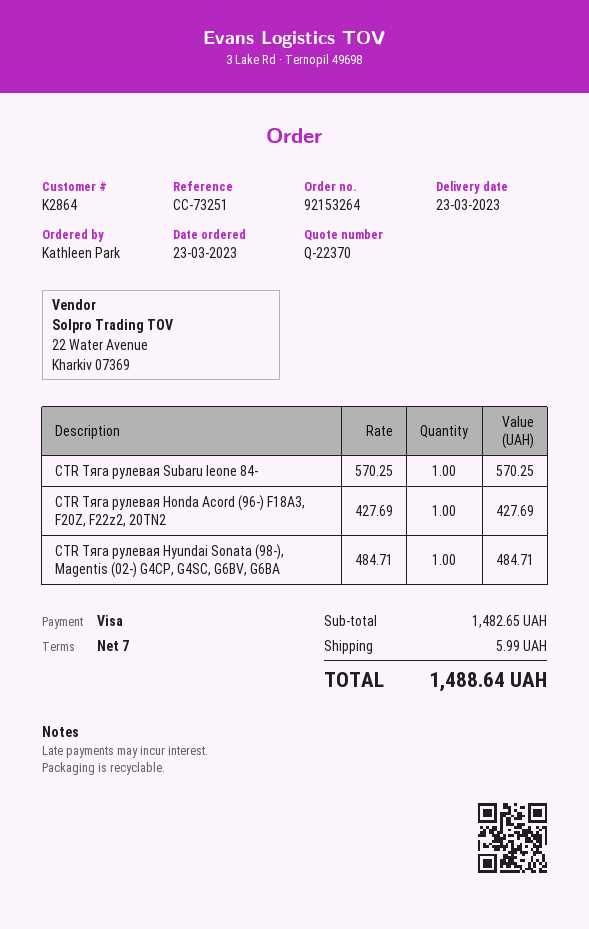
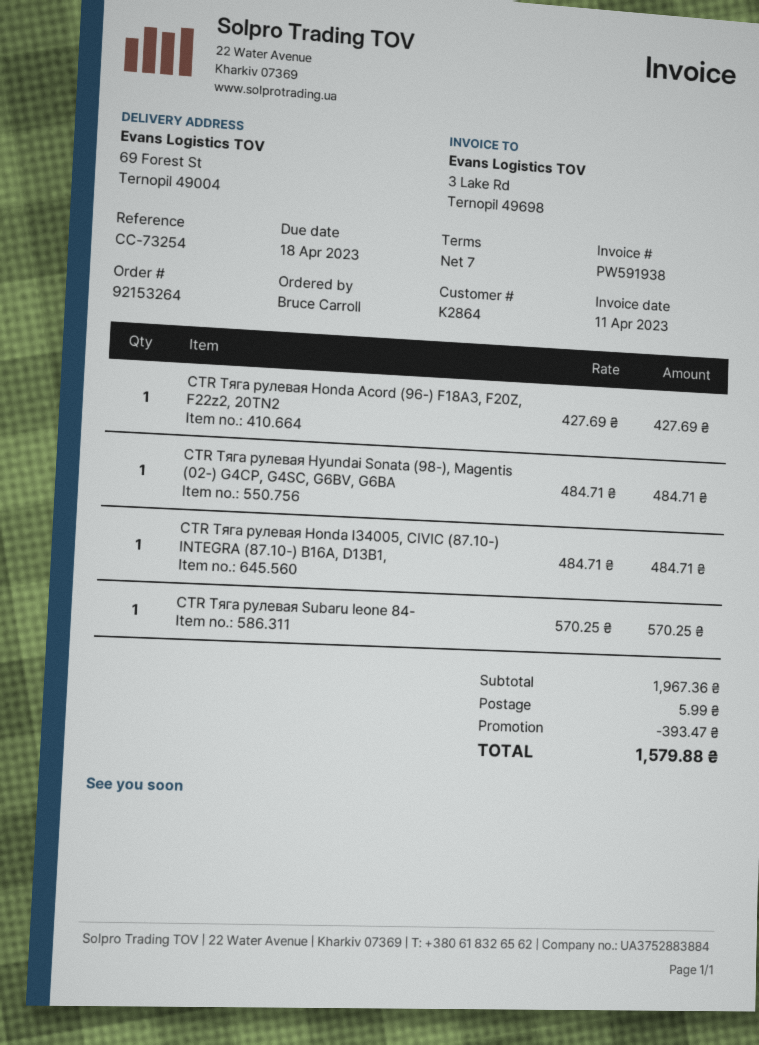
reference: CC-73251 -> CC-73254
ordered by: Kathleen Park -> Bruce Carroll
CTR Тяга рулевая Honda I34005, CIVIC (87.10-) INTEGRA (87.10-) B16A, D13B1,: none -> 1 x 484.71 = 484.71
subtotal: 1482.65 -> 1967.36
discount: none -> 393.47
total: 1488.64 -> 1579.88

